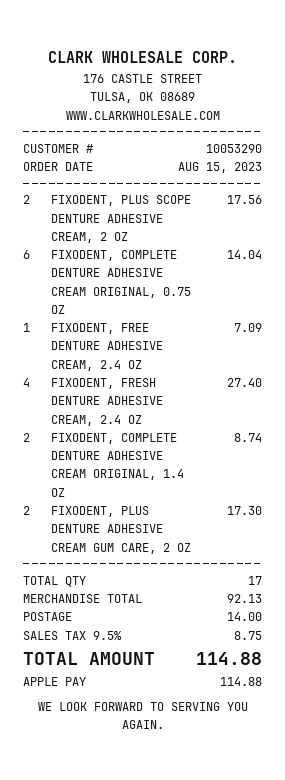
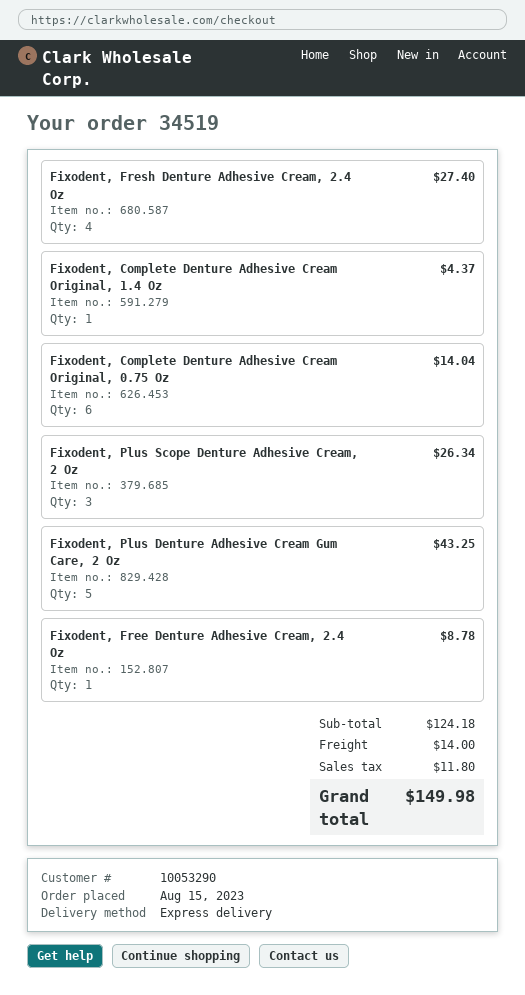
FIXODENT, PLUS SCOPE DENTURE ADHESIVE CREAM, 2 OZ: 2 for 17.56 -> 3 for 26.34
FIXODENT, FREE DENTURE ADHESIVE CREAM, 2.4 OZ: 1 for 7.09 -> 1 for 8.78
FIXODENT, COMPLETE DENTURE ADHESIVE CREAM ORIGINAL, 1.4 OZ: 2 for 8.74 -> 1 for 4.37
FIXODENT, PLUS DENTURE ADHESIVE CREAM GUM CARE, 2 OZ: 2 for 17.30 -> 5 for 43.25
subtotal: 92.13 -> 124.18
tax: 8.75 -> 11.80
total: 114.88 -> 149.98

